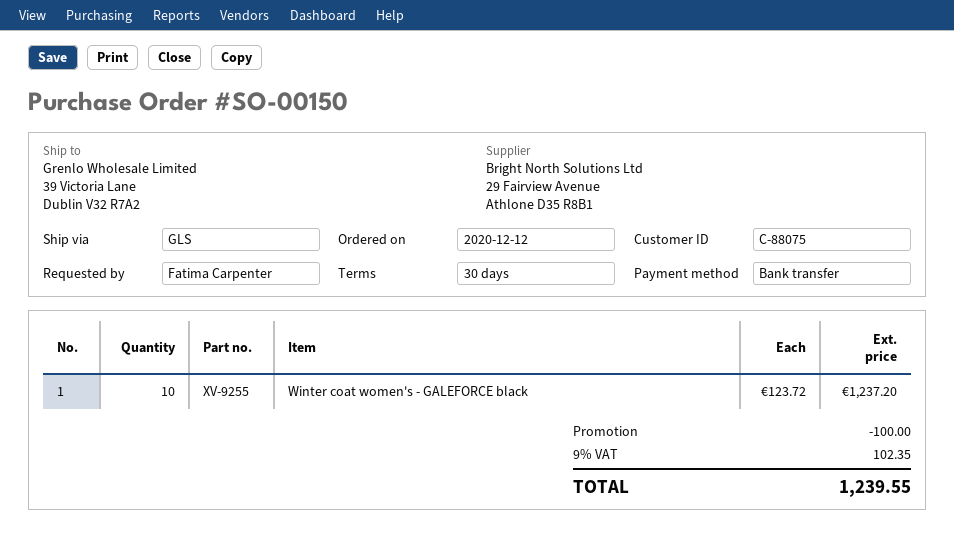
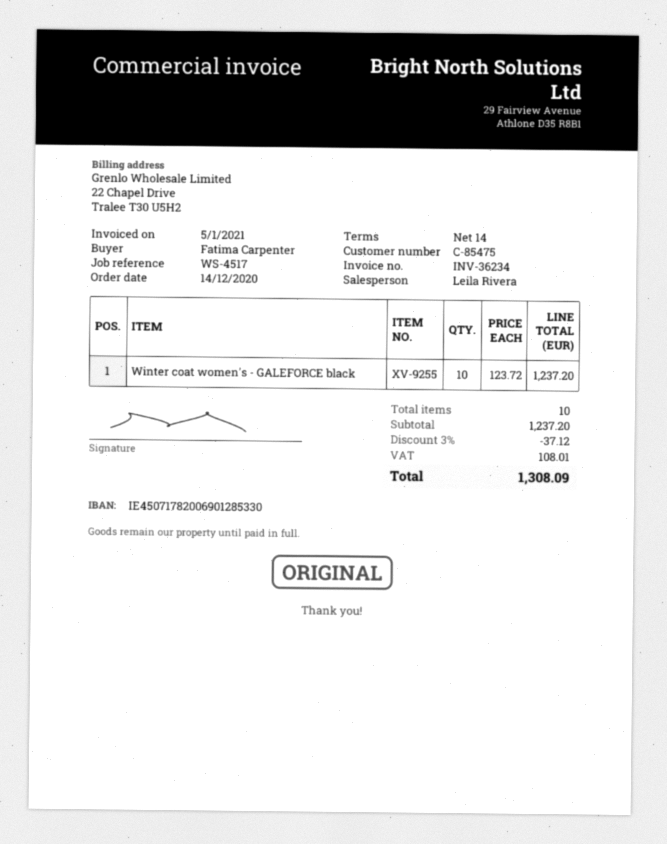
order date: 2020-12-12 -> 2020-12-14
payment terms: 30 days -> 14 days
customer number: C-88075 -> C-85475
discount: 100.00 -> 37.12
tax: 102.35 -> 108.01
total: 1239.55 -> 1308.09

